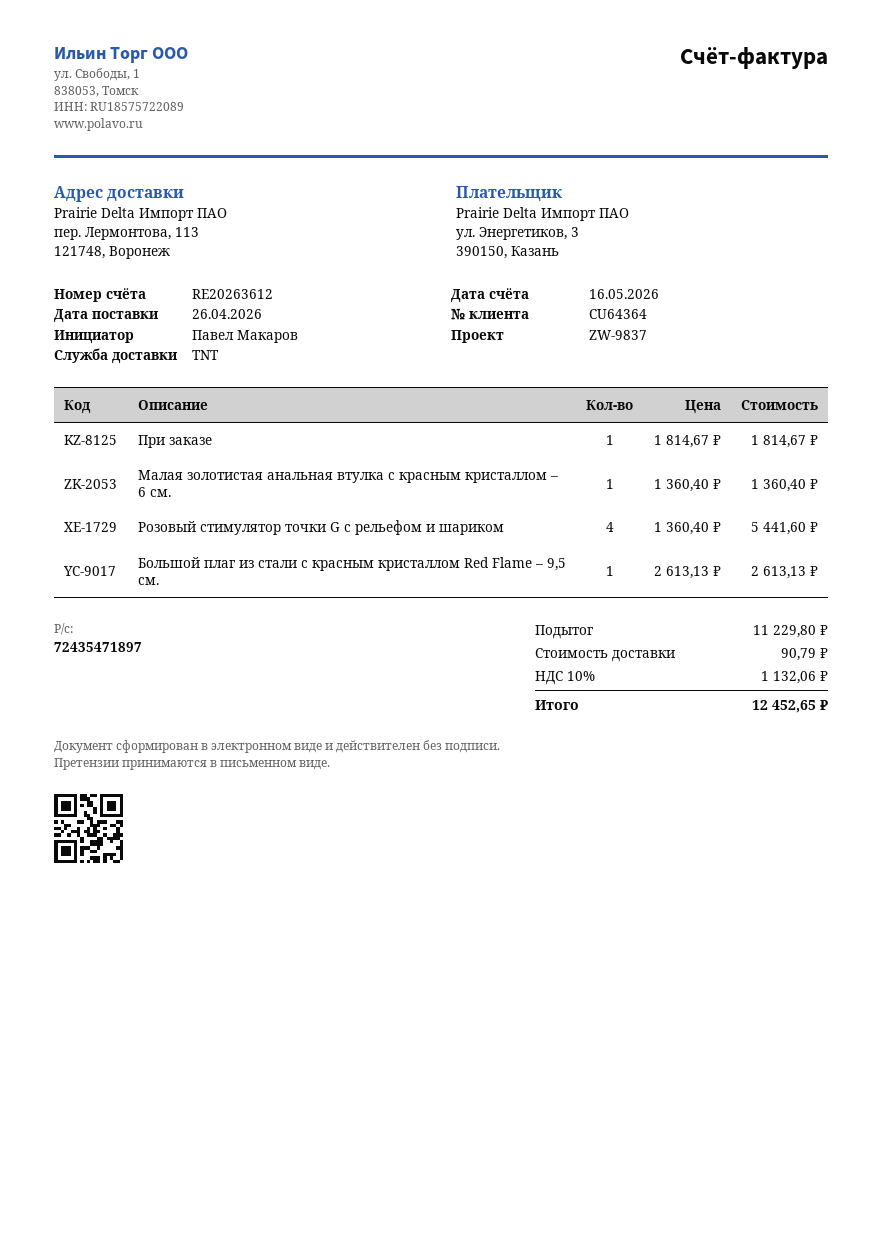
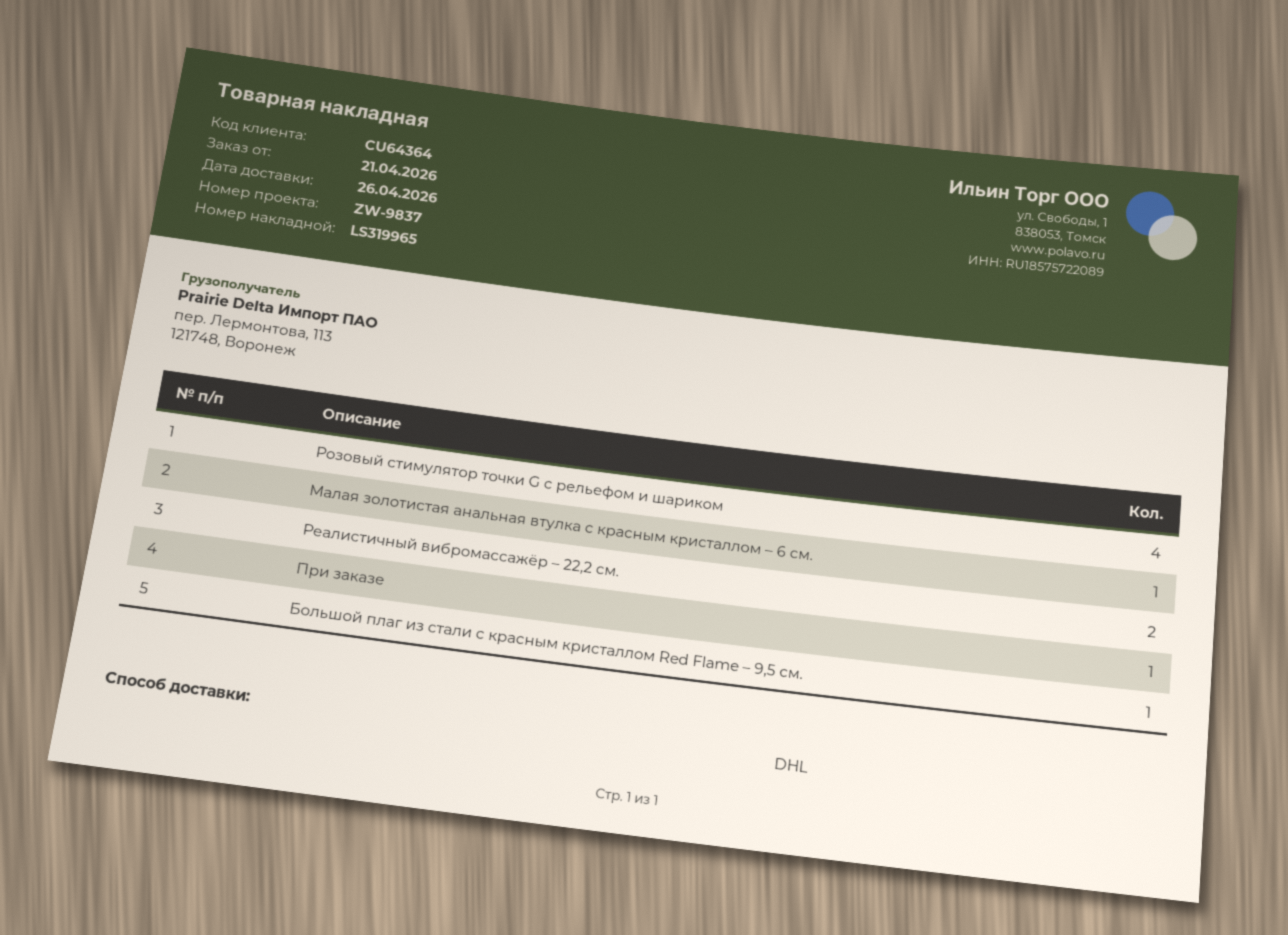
shipping method: TNT -> DHL
Реалистичный вибромассажёр – 22,2 см.: none -> 2

